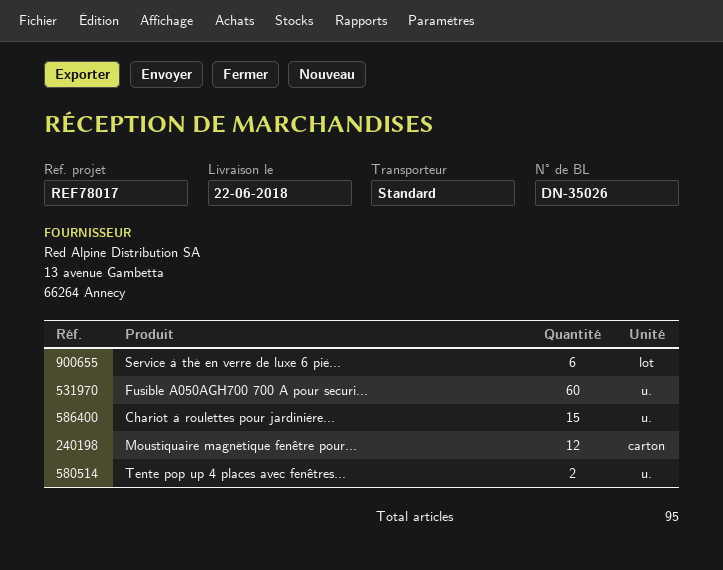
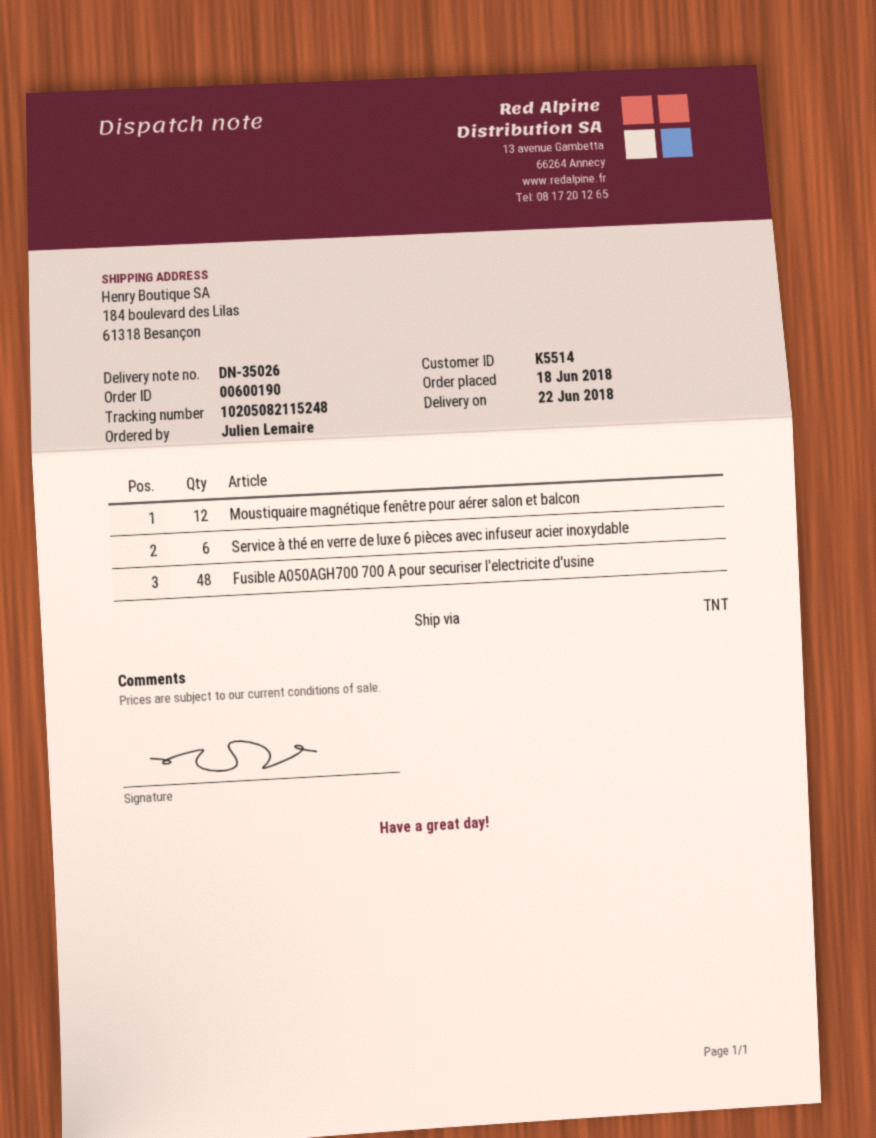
shipping method: standard -> TNT
Fusible A050AGH700 700 A pour securi...: 60 -> 48
Chariot à roulettes pour jardinière...: 15 -> none
Tente pop up 4 places avec fenêtres...: 2 -> none

